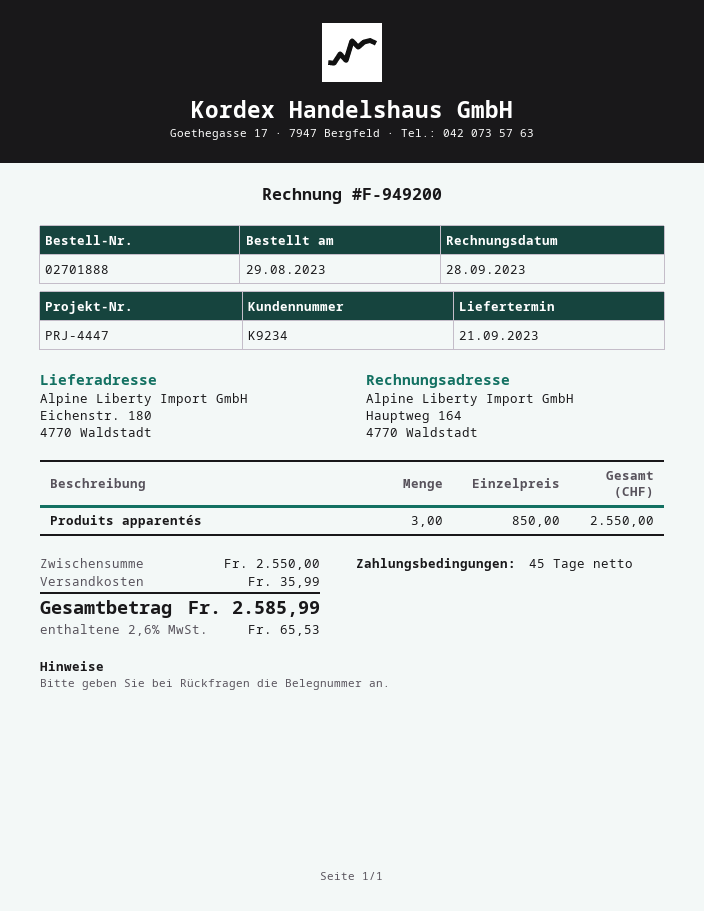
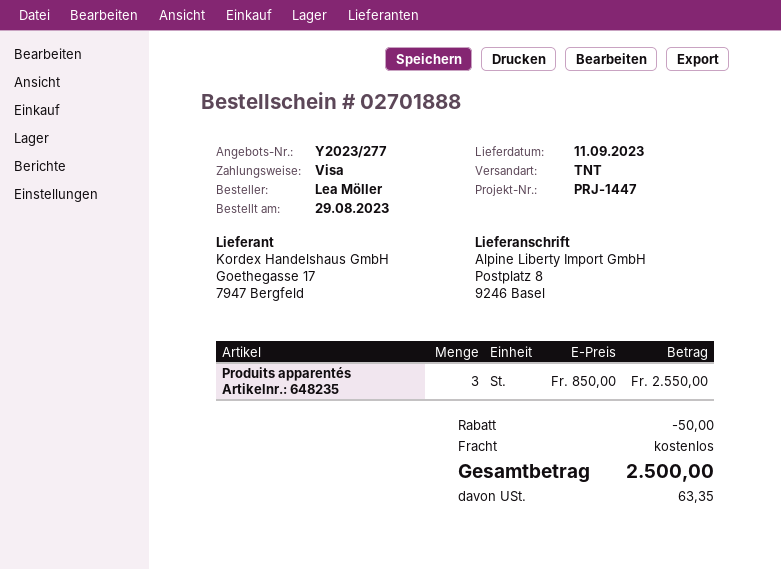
delivery date: 2023-09-21 -> 2023-09-11
reference: PRJ-4447 -> PRJ-1447
ship to: Eichenstr. 180, 4770 Waldstadt -> Postplatz 8, 9246 Basel
discount: none -> 50.00
shipping: 35.99 -> 0.00
tax: 65.53 -> 63.35
total: 2585.99 -> 2500.00

